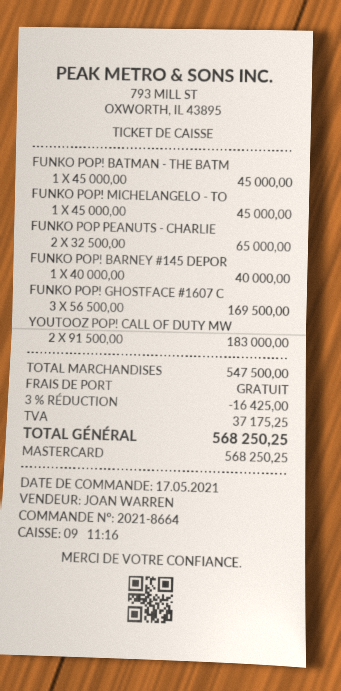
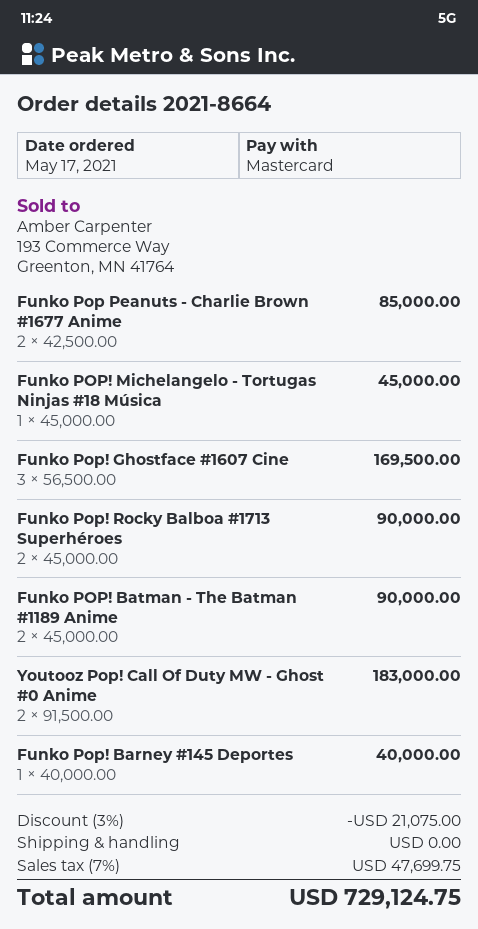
FUNKO POP! BATMAN - THE BATM: 1 x 45000.00 = 45000.00 -> 2 x 45000.00 = 90000.00
FUNKO POP PEANUTS - CHARLIE: 2 x 32500.00 = 65000.00 -> 2 x 42500.00 = 85000.00
Funko Pop! Rocky Balboa #1713 Superhéroes: none -> 2 x 45000.00 = 90000.00
discount: 3% = 16425.00 -> 3% = 21075.00
tax: 37175.25 -> 47699.75
total: 568250.25 -> 729124.75

